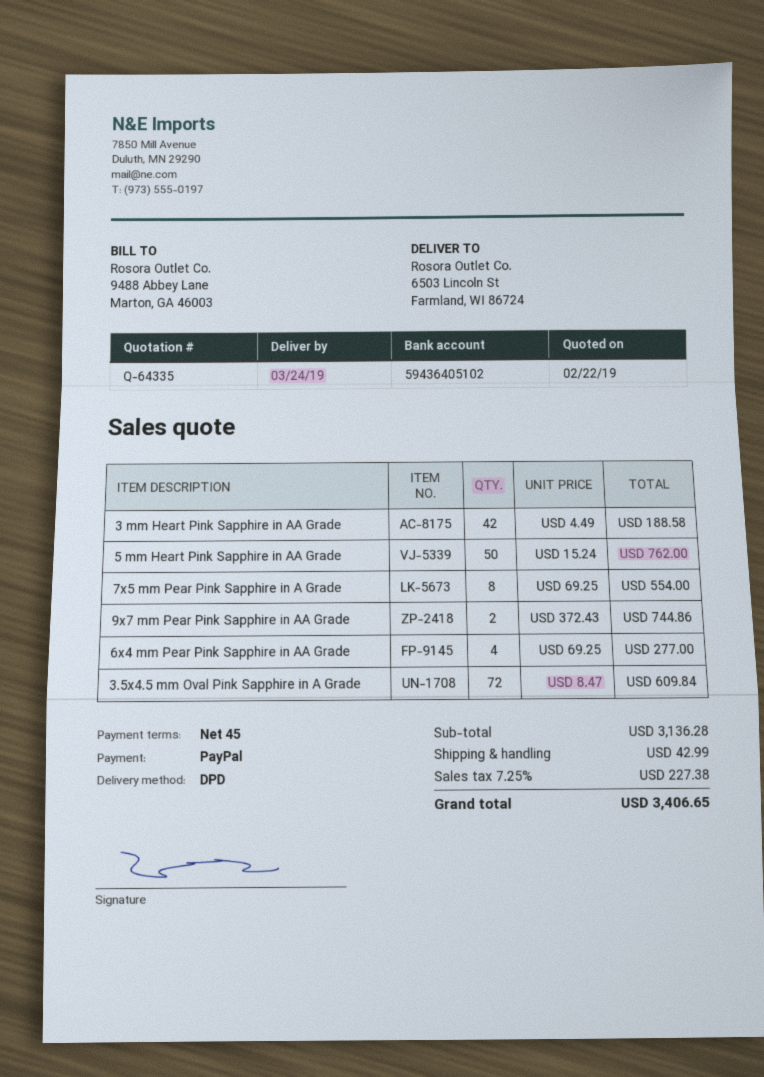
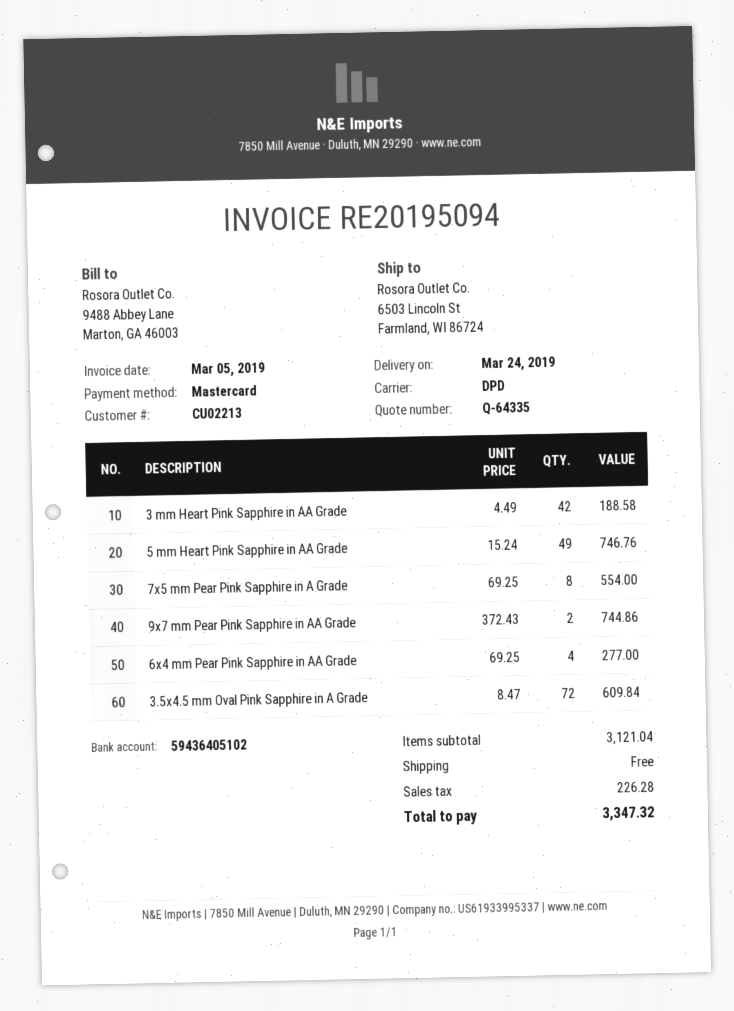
payment method: PayPal -> Mastercard
5 mm Heart Pink Sapphire in AA Grade: 50 x 15.24 = 762.00 -> 49 x 15.24 = 746.76
subtotal: 3136.28 -> 3121.04
shipping: 42.99 -> 0.00
tax: 227.38 -> 226.28
total: 3406.65 -> 3347.32

